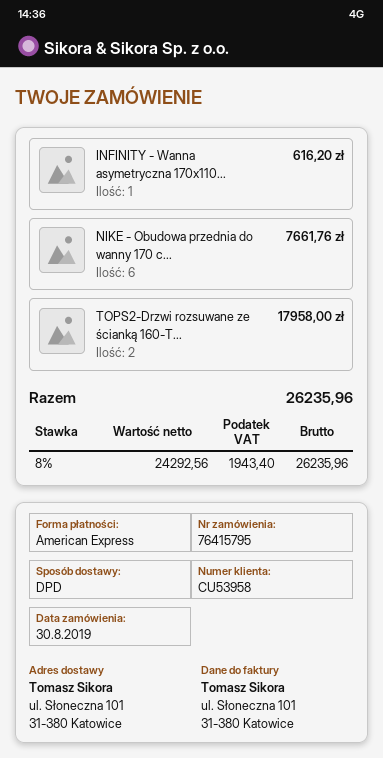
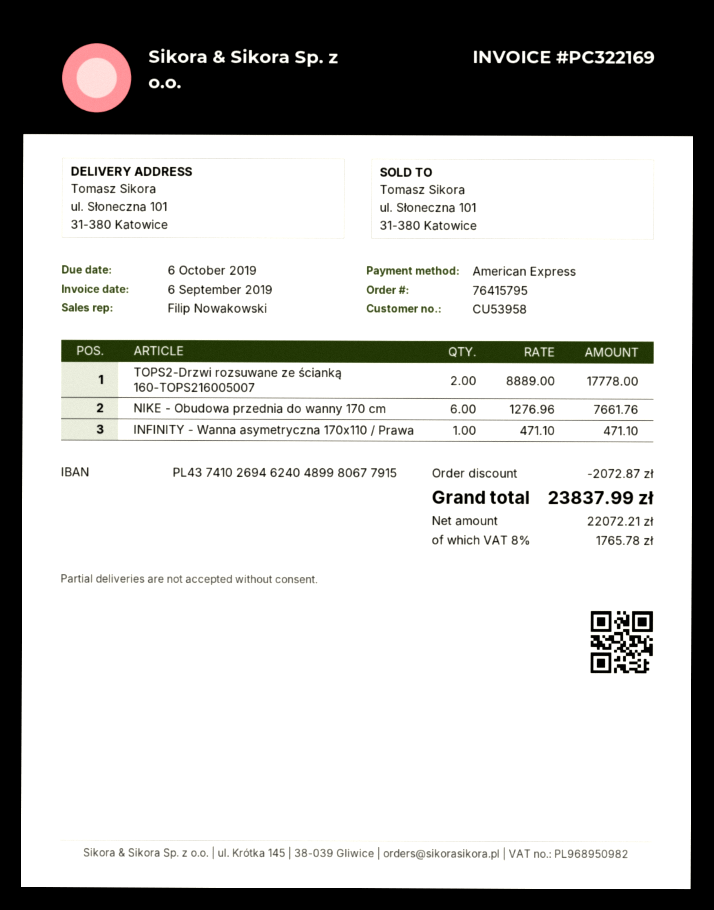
INFINITY - Wanna asymetryczna 170x110...: 1 for 616.20 -> 1 for 471.10
TOPS2-Drzwi rozsuwane ze ścianką 160-T...: 2 for 17958.00 -> 2 for 17778.00
discount: none -> 2072.87
net: 24292.56 -> 22072.21
tax: 8% = 1943.40 -> 8% = 1765.78
total: 26235.96 -> 23837.99

